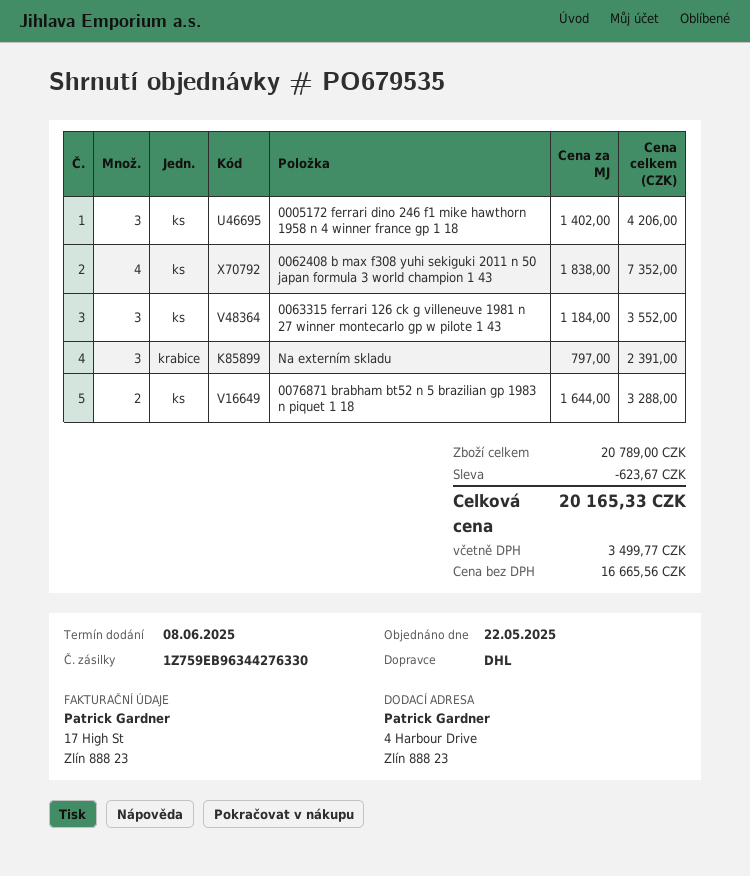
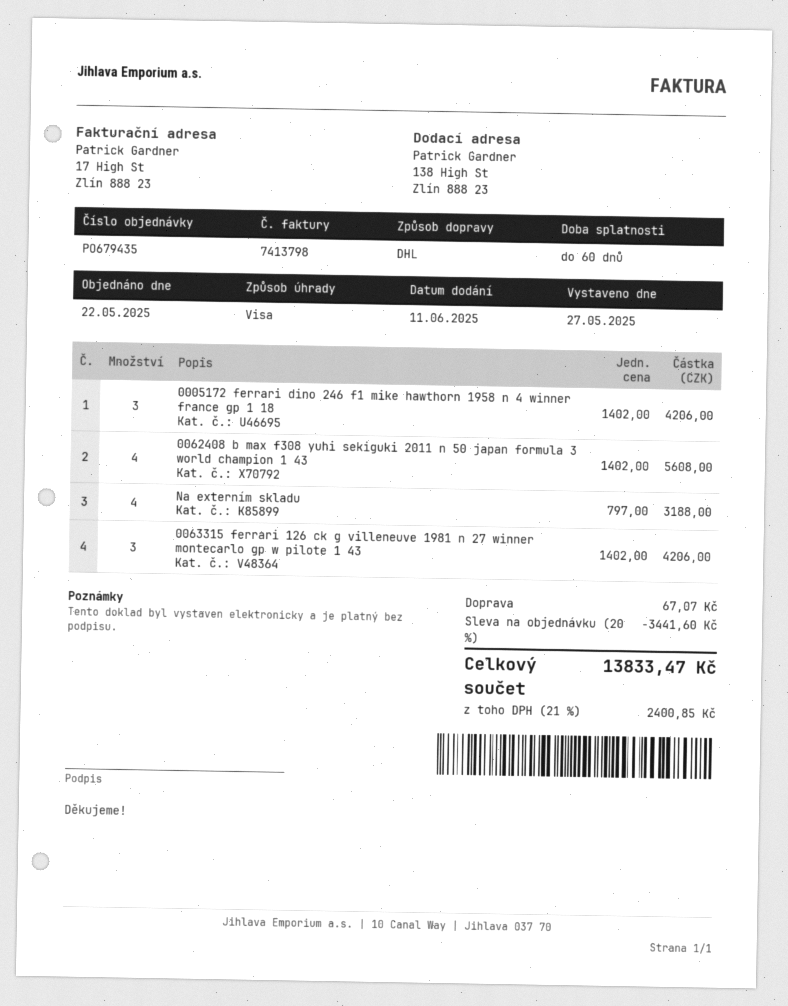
order number: PO679535 -> PO679435
delivery date: 2025-06-08 -> 2025-06-11
ship to: 4 Harbour Drive, Zlín 888 23 -> 138 High St, Zlín 888 23
0062408 b max f308 yuhi sekiguki 2011 n 50 japan formula 3 world champion 1 43: 4 x 1838.00 = 7352.00 -> 4 x 1402.00 = 5608.00
0063315 ferrari 126 ck g villeneuve 1981 n 27 winner montecarlo gp w pilote 1 43: 3 x 1184.00 = 3552.00 -> 3 x 1402.00 = 4206.00
Na externím skladu: 3 x 797.00 = 2391.00 -> 4 x 797.00 = 3188.00
0076871 brabham bt52 n 5 brazilian gp 1983 n piquet 1 18: 2 x 1644.00 = 3288.00 -> none
discount: 623.67 -> 3441.60
shipping: none -> 67.07
tax: 3499.77 -> 2400.85
total: 20165.33 -> 13833.47

